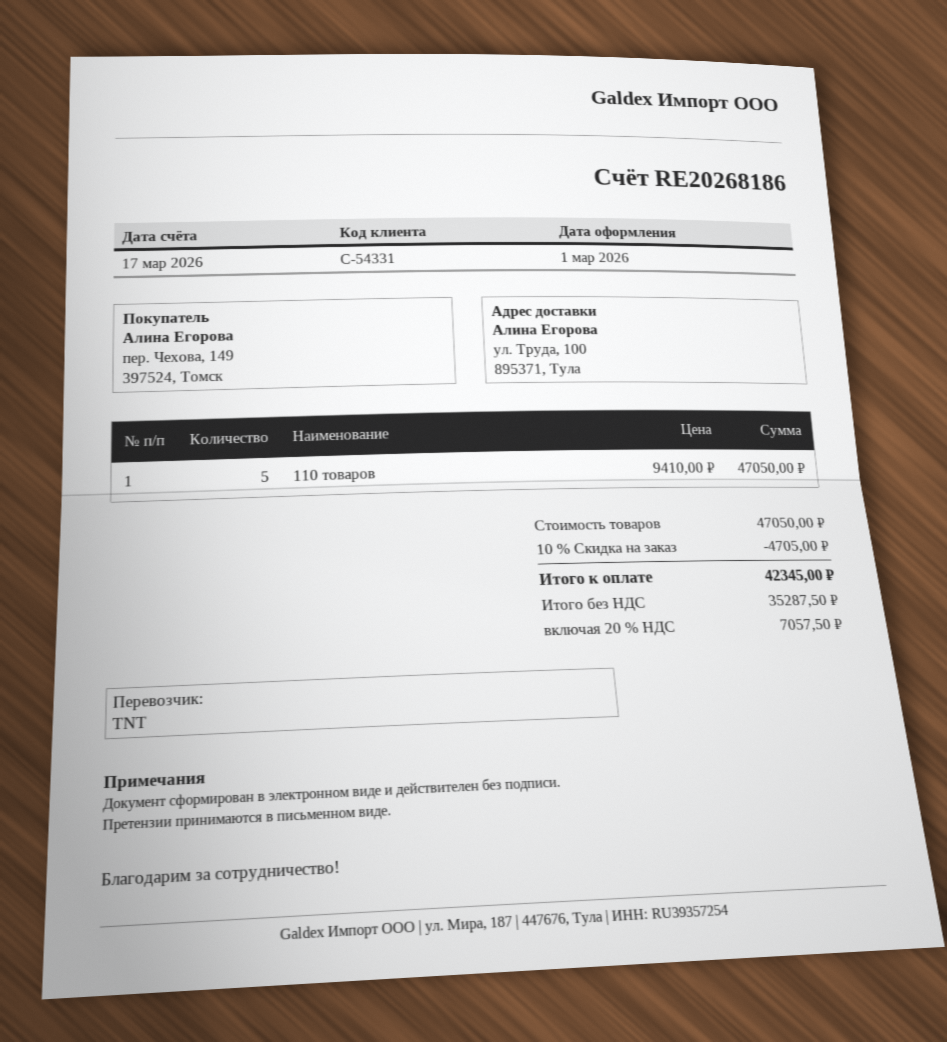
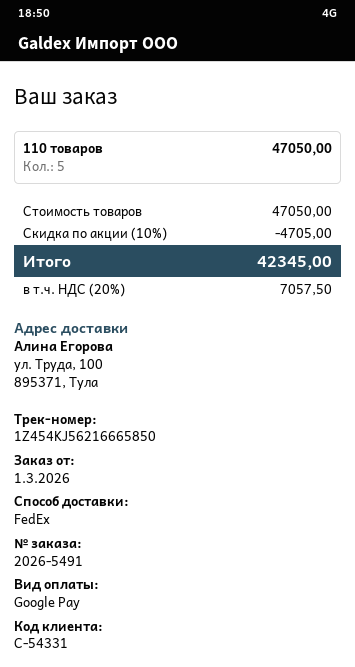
shipping method: TNT -> FedEx

